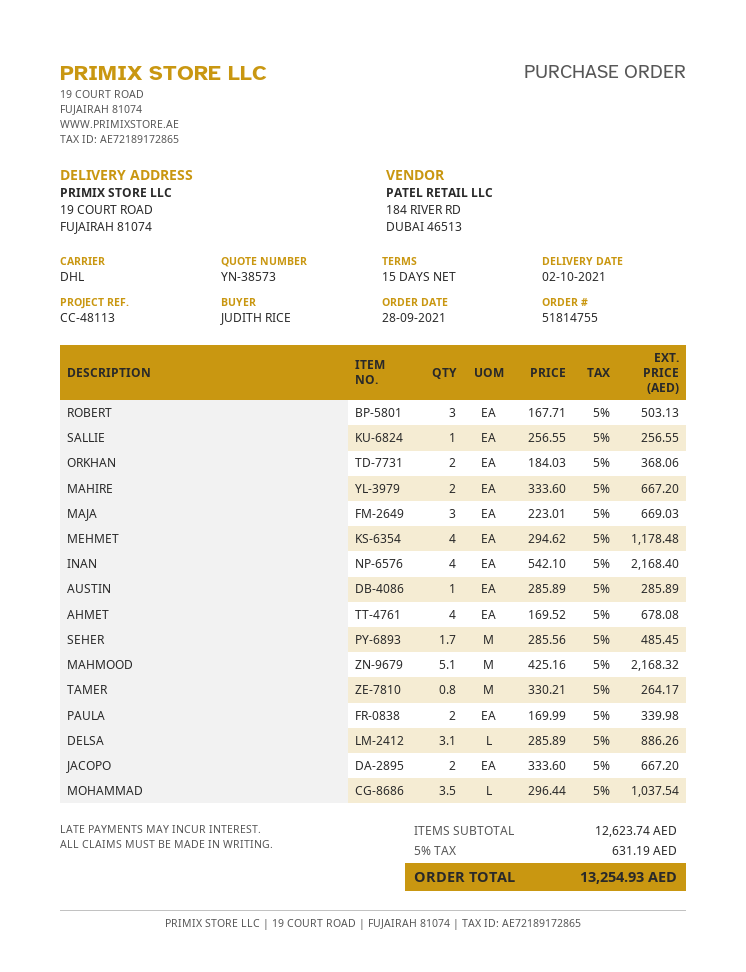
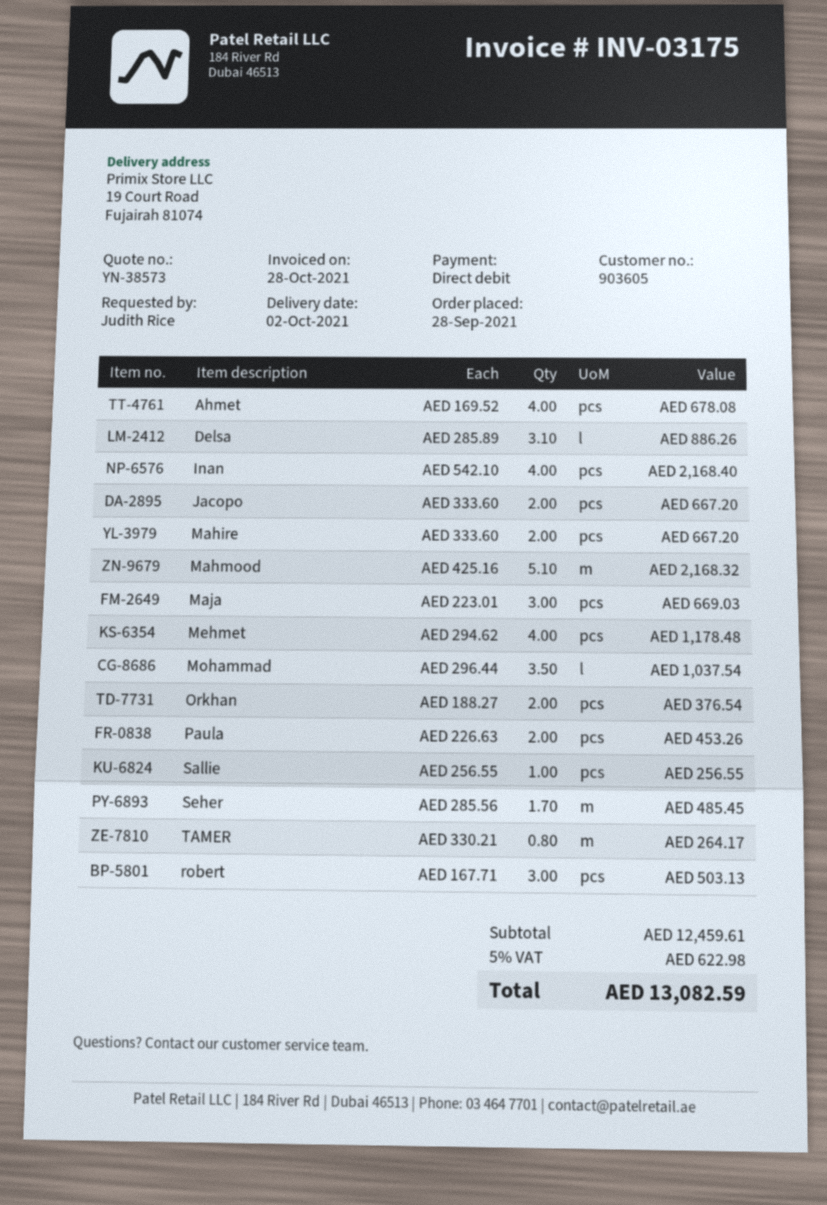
ORKHAN: 2 x 184.03 = 368.06 -> 2 x 188.27 = 376.54
AUSTIN: 1 x 285.89 = 285.89 -> none
PAULA: 2 x 169.99 = 339.98 -> 2 x 226.63 = 453.26
subtotal: 12623.74 -> 12459.61
tax: 5% = 631.19 -> 5% = 622.98
total: 13254.93 -> 13082.59

